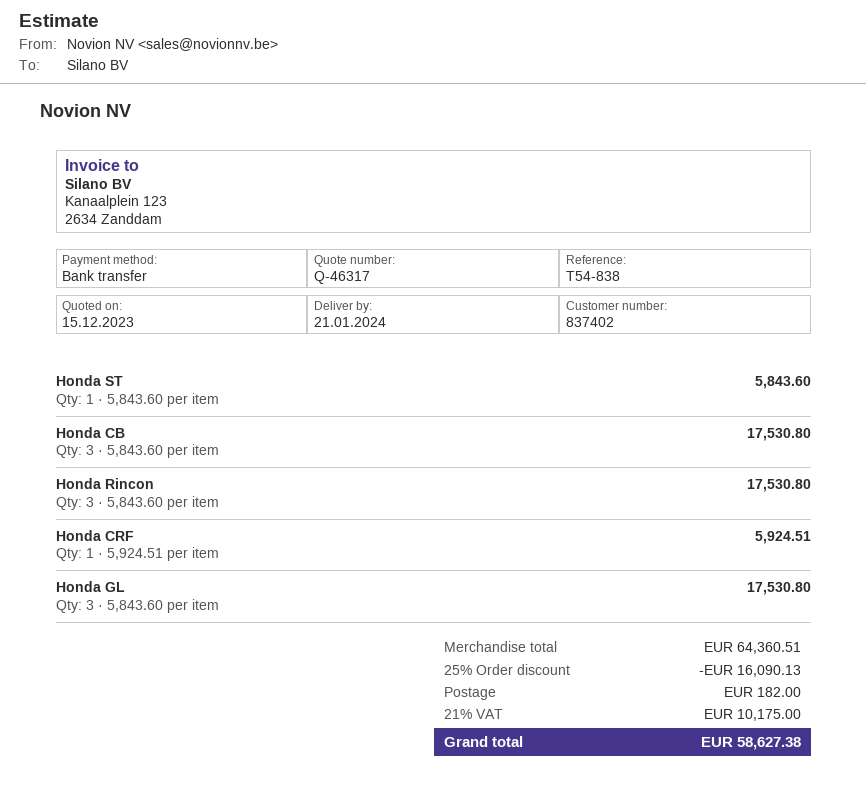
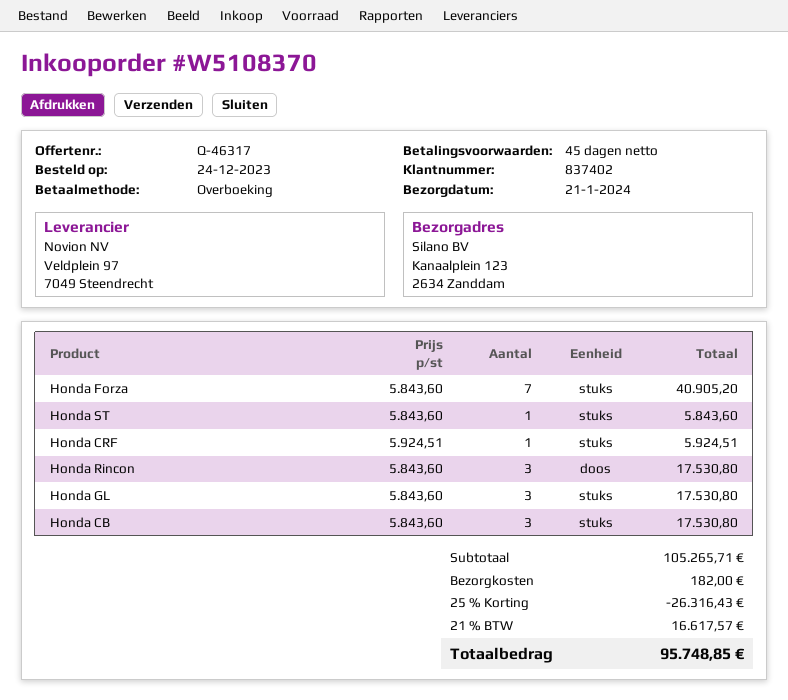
Honda Forza: none -> 7 x 5843.60 = 40905.20
subtotal: 64360.51 -> 105265.71
discount: 25% = 16090.13 -> 25% = 26316.43
tax: 21% = 10175.00 -> 21% = 16617.57
total: 58627.38 -> 95748.85

